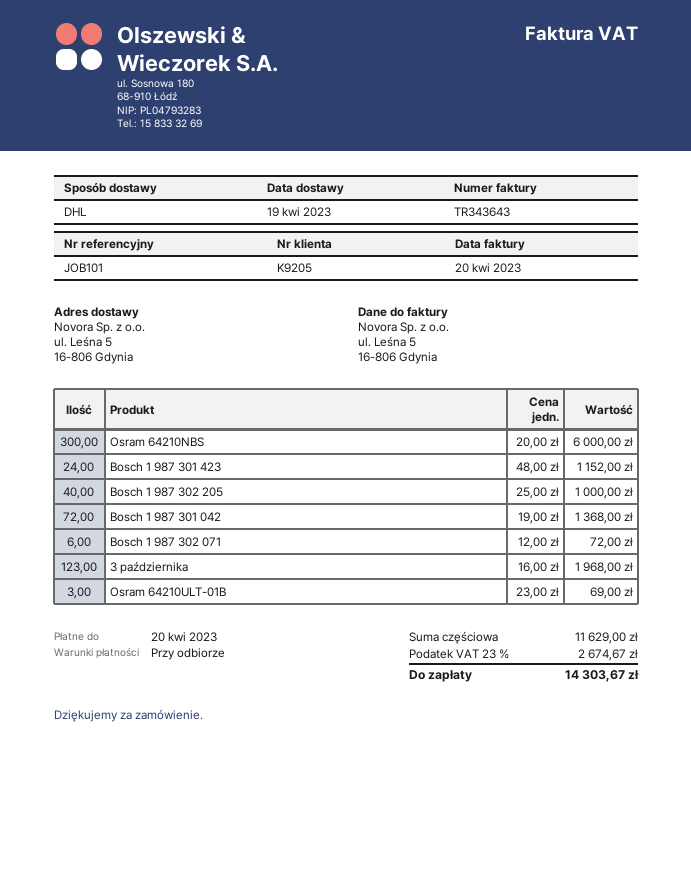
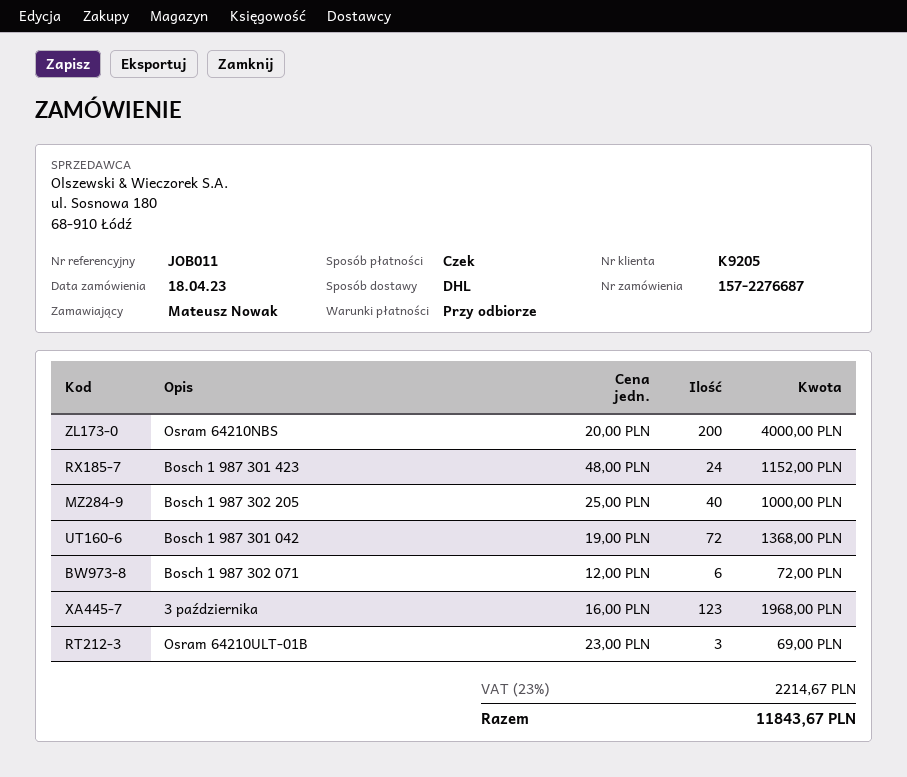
reference: JOB101 -> JOB011
Osram 64210NBS: 300 x 20.00 = 6000.00 -> 200 x 20.00 = 4000.00
tax: 23% = 2674.67 -> 23% = 2214.67
total: 14303.67 -> 11843.67

